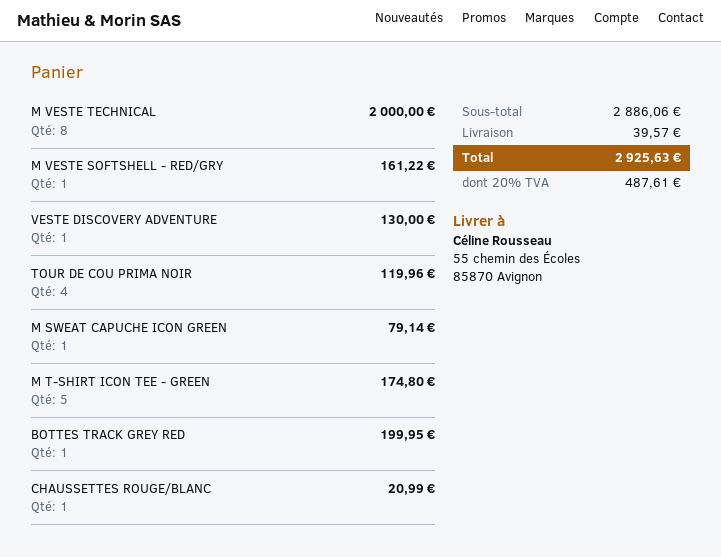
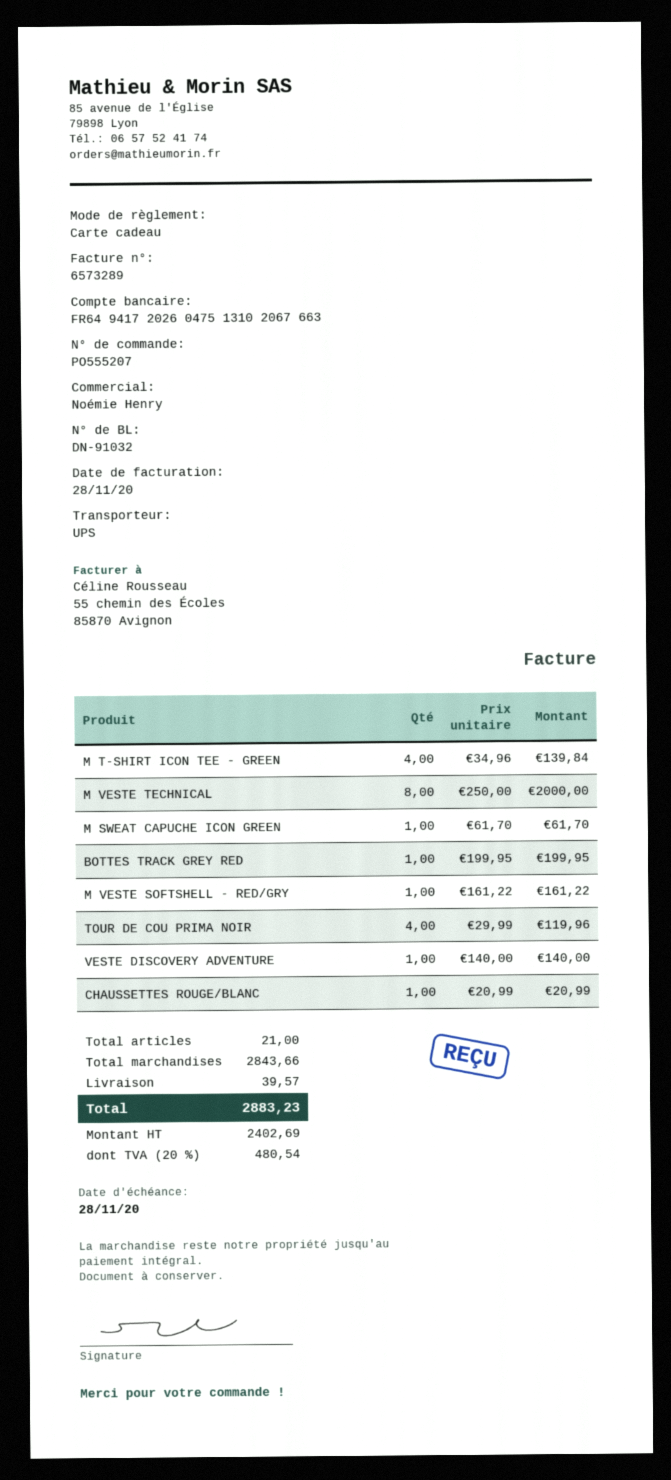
VESTE DISCOVERY ADVENTURE: 1 for 130.00 -> 1 for 140.00
M SWEAT CAPUCHE ICON GREEN: 1 for 79.14 -> 1 for 61.70
M T-SHIRT ICON TEE - GREEN: 5 for 174.80 -> 4 for 139.84
subtotal: 2886.06 -> 2843.66
tax: 20% = 487.61 -> 20% = 480.54
total: 2925.63 -> 2883.23

